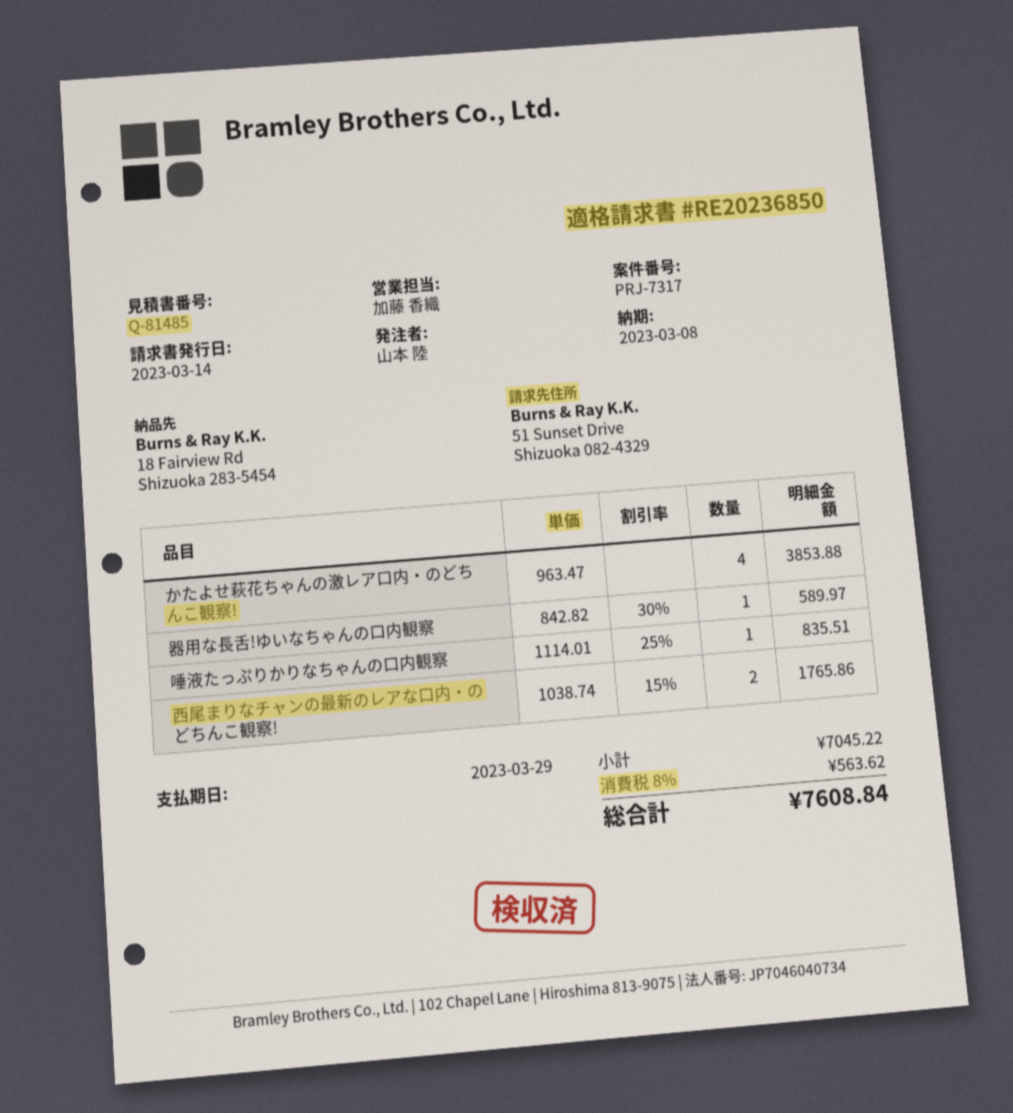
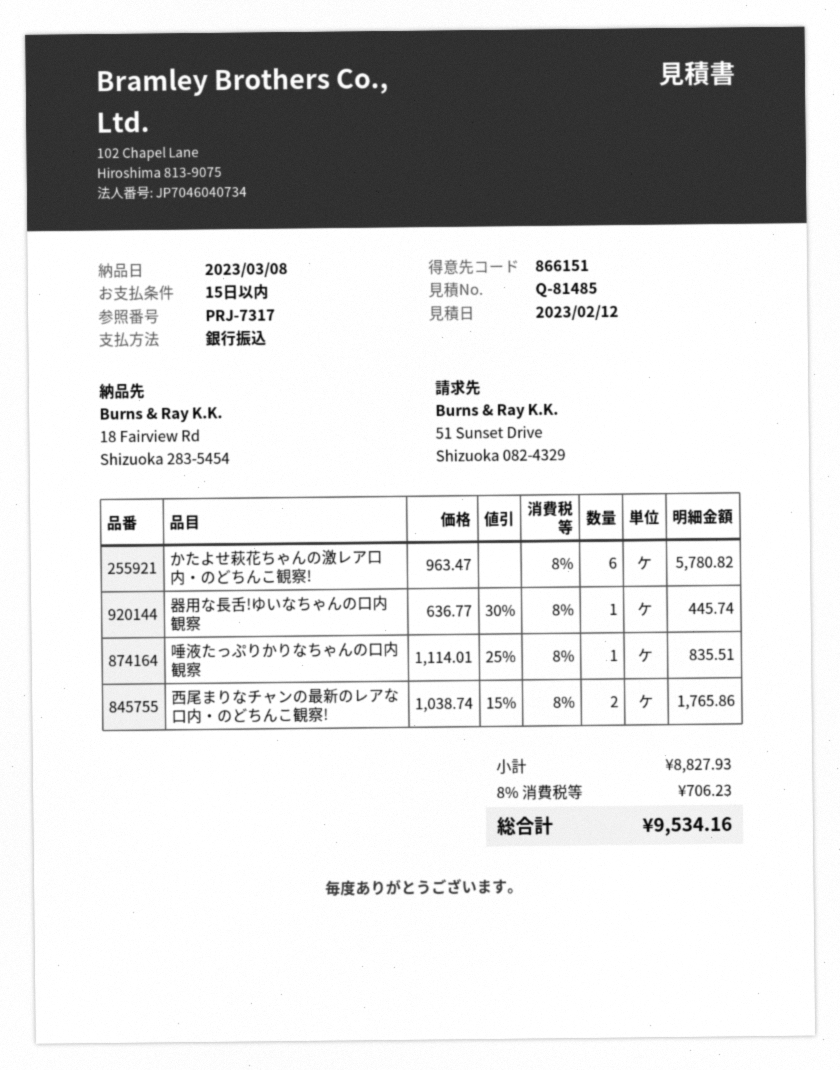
かたよせ萩花ちゃんの激レア口内・のどちんこ観察!: 4 x 963.47 = 3853.88 -> 6 x 963.47 = 5780.82
器用な長舌!ゆいなちゃんの口内観察: 1 x 842.82 - 30% = 589.97 -> 1 x 636.77 - 30% = 445.74
subtotal: 7045.22 -> 8827.93
tax: 8% = 563.62 -> 8% = 706.23
total: 7608.84 -> 9534.16

